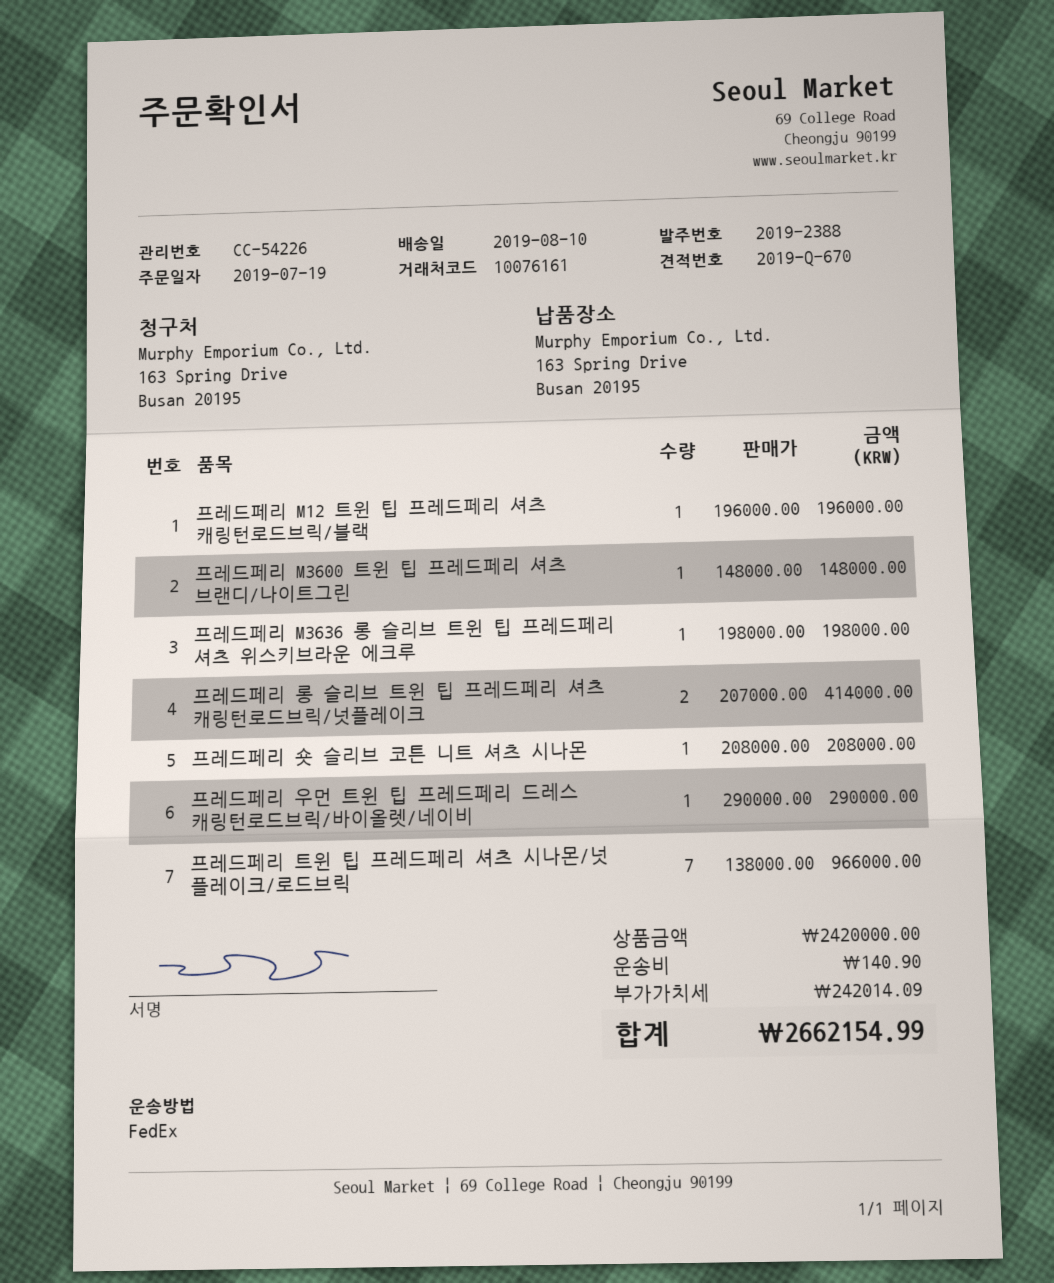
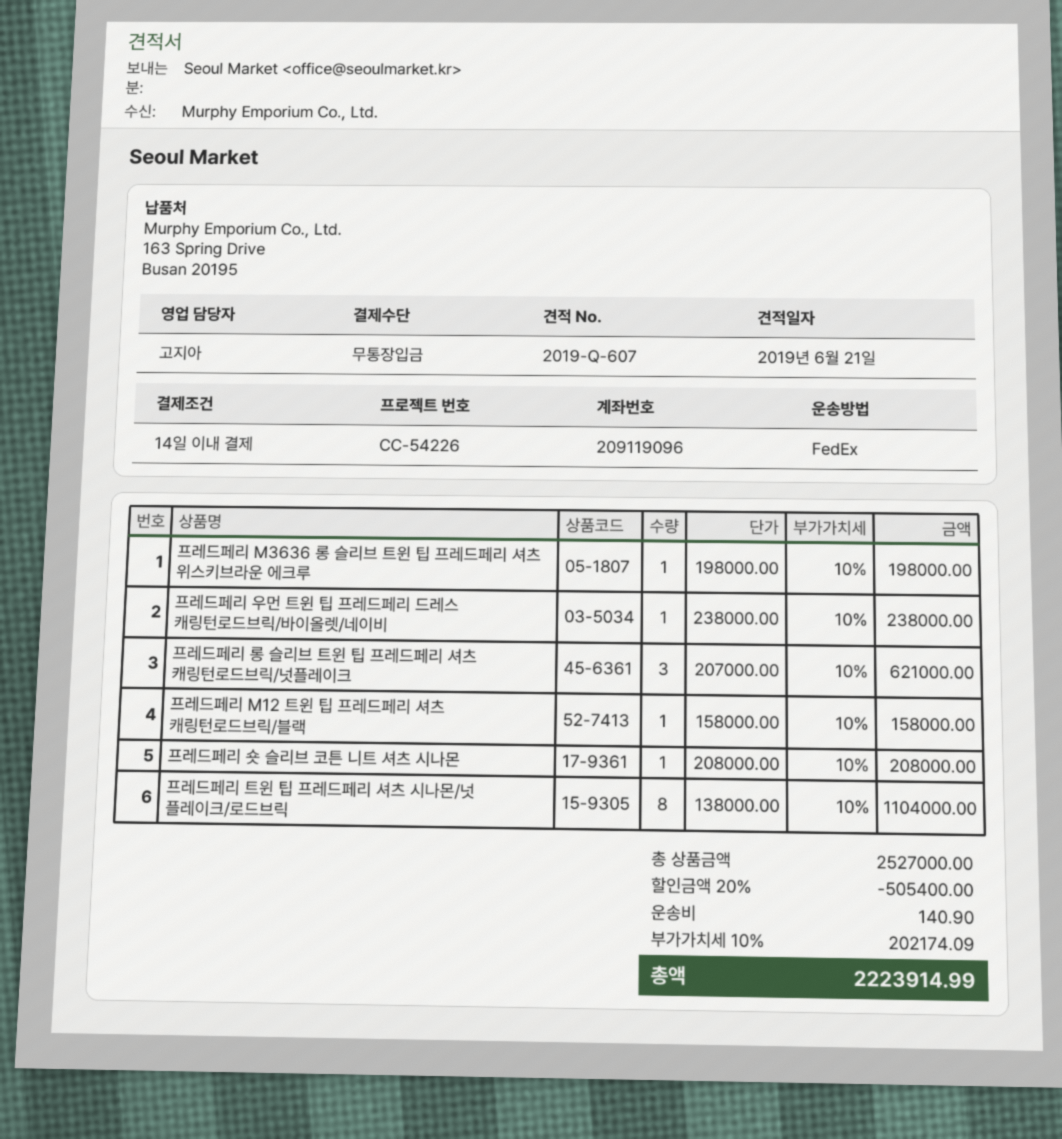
quote number: 2019-Q-670 -> 2019-Q-607
프레드페리 M12 트윈 팁 프레드페리 셔츠 캐링턴로드브릭/블랙: 1 x 196000.00 = 196000.00 -> 1 x 158000.00 = 158000.00
프레드페리 M3600 트윈 팁 프레드페리 셔츠 브랜디/나이트그린: 1 x 148000.00 = 148000.00 -> none
프레드페리 롱 슬리브 트윈 팁 프레드페리 셔츠 캐링턴로드브릭/넛플레이크: 2 x 207000.00 = 414000.00 -> 3 x 207000.00 = 621000.00
프레드페리 우먼 트윈 팁 프레드페리 드레스 캐링턴로드브릭/바이올렛/네이비: 1 x 290000.00 = 290000.00 -> 1 x 238000.00 = 238000.00
프레드페리 트윈 팁 프레드페리 셔츠 시나몬/넛 플레이크/로드브릭: 7 x 138000.00 = 966000.00 -> 8 x 138000.00 = 1104000.00
subtotal: 2420000.00 -> 2527000.00
discount: none -> 20% = 505400.00
tax: 242014.09 -> 202174.09
total: 2662154.99 -> 2223914.99

